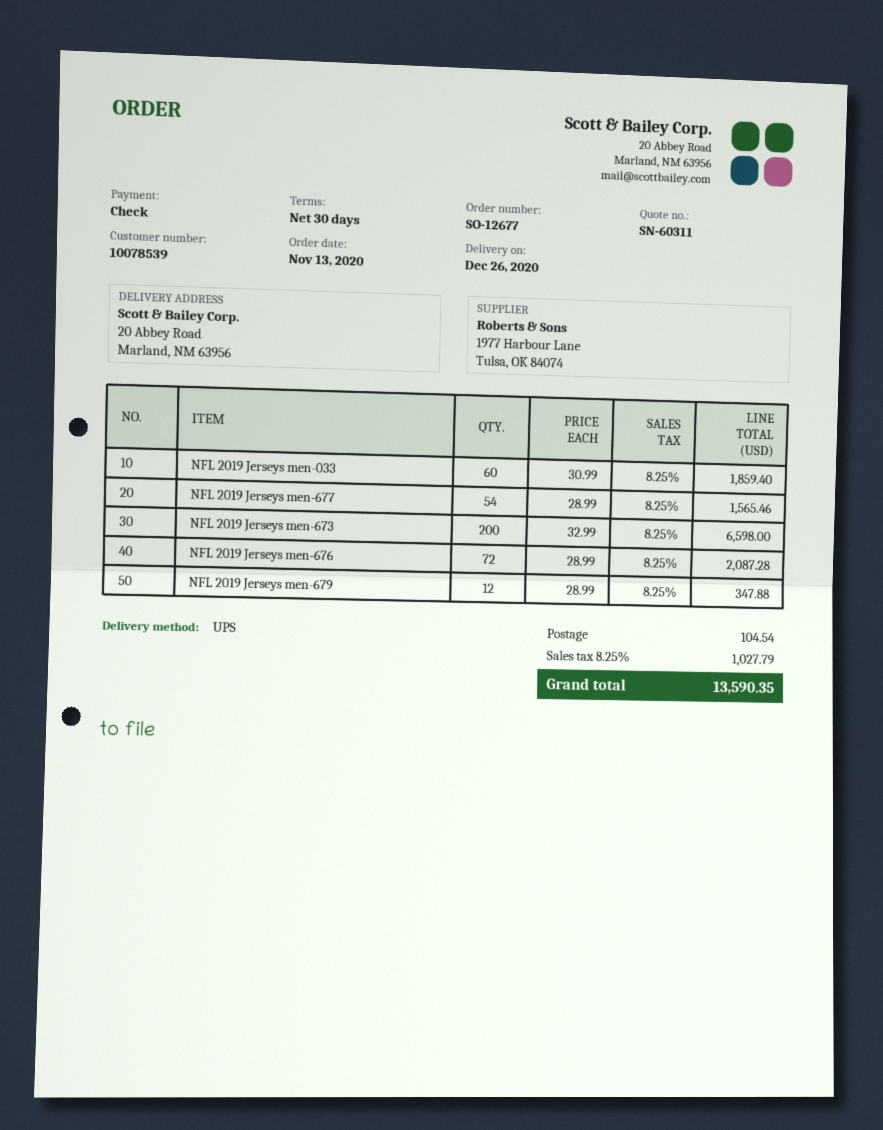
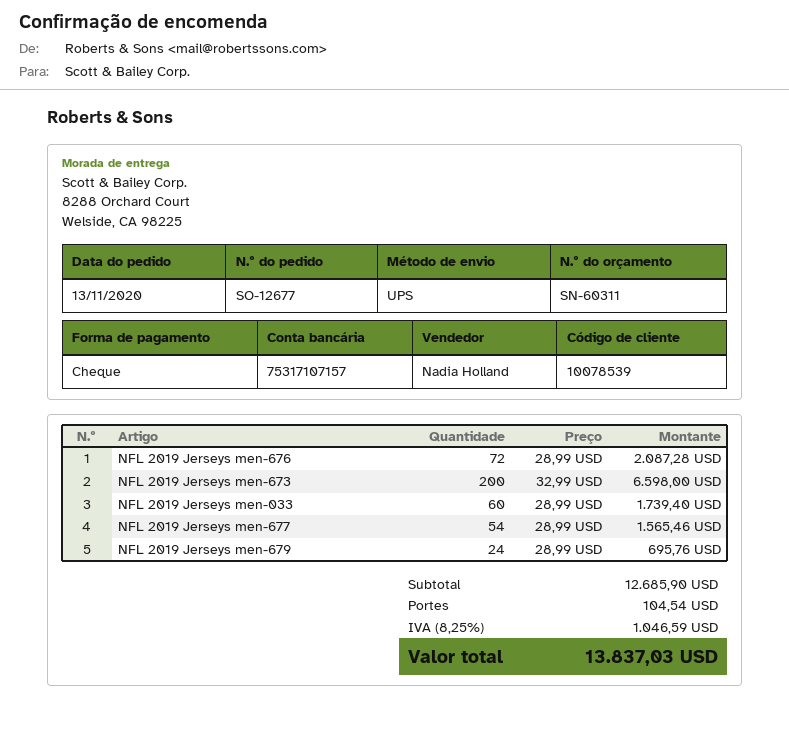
ship to: 20 Abbey Road, Marland, NM 63956 -> 8288 Orchard Court, Welside, CA 98225
NFL 2019 Jerseys men-033: 60 x 30.99 = 1859.40 -> 60 x 28.99 = 1739.40
NFL 2019 Jerseys men-679: 12 x 28.99 = 347.88 -> 24 x 28.99 = 695.76
tax: 8.25% = 1027.79 -> 8.25% = 1046.59
total: 13590.35 -> 13837.03

